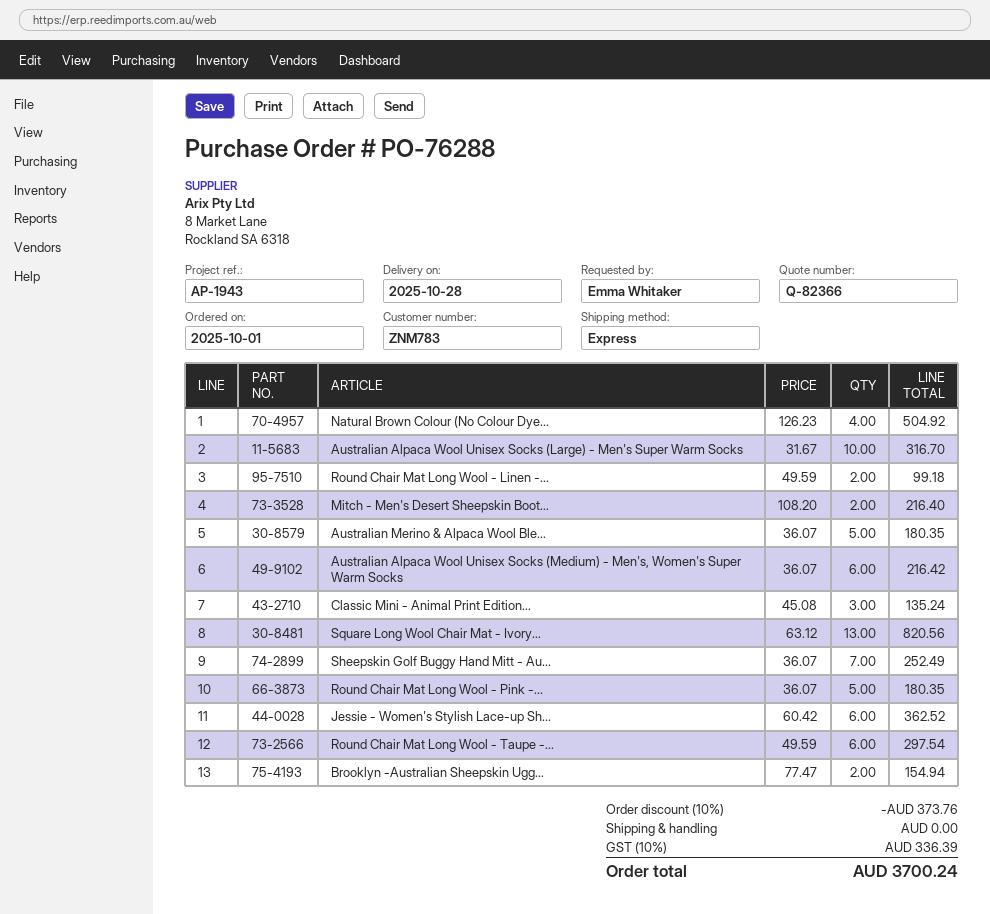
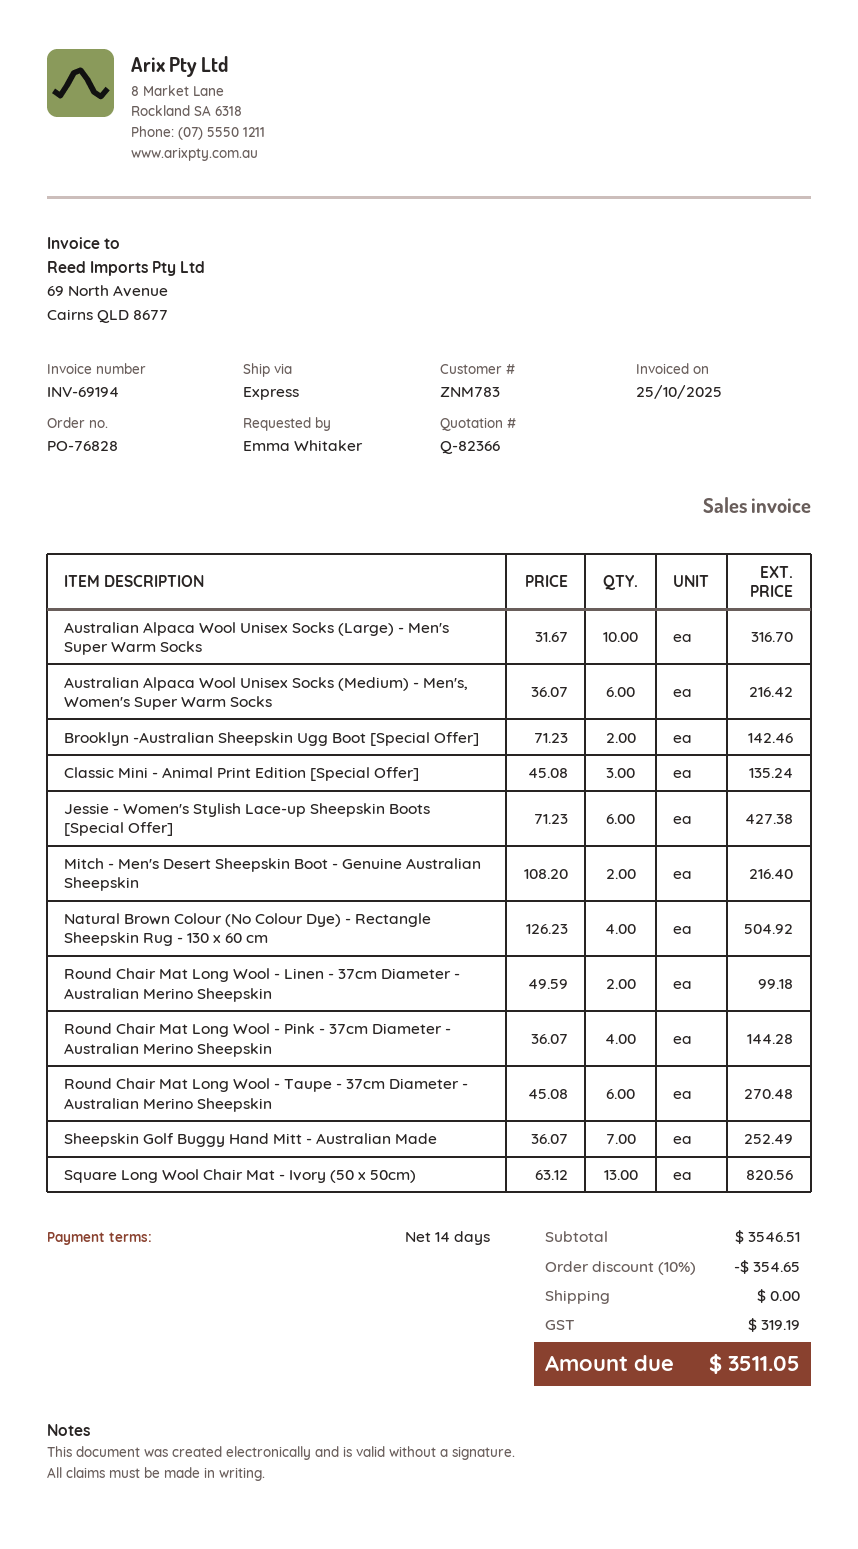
order number: PO-76288 -> PO-76828
Australian Merino & Alpaca Wool Ble...: 5 x 36.07 = 180.35 -> none
Round Chair Mat Long Wool - Pink -...: 5 x 36.07 = 180.35 -> 4 x 36.07 = 144.28
Jessie - Women's Stylish Lace-up Sh...: 6 x 60.42 = 362.52 -> 6 x 71.23 = 427.38
Round Chair Mat Long Wool - Taupe -...: 6 x 49.59 = 297.54 -> 6 x 45.08 = 270.48
Brooklyn -Australian Sheepskin Ugg...: 2 x 77.47 = 154.94 -> 2 x 71.23 = 142.46
discount: 10% = 373.76 -> 10% = 354.65
tax: 336.39 -> 319.19
total: 3700.24 -> 3511.05

